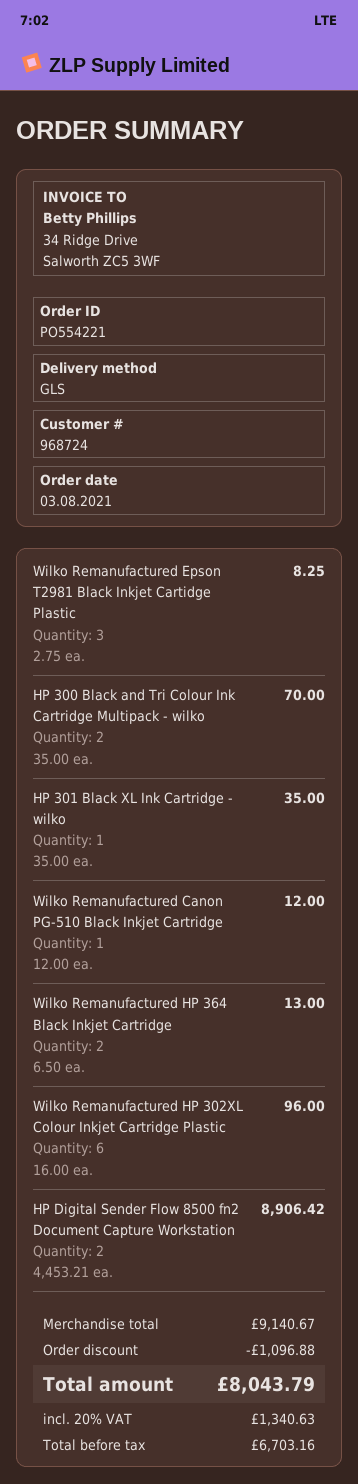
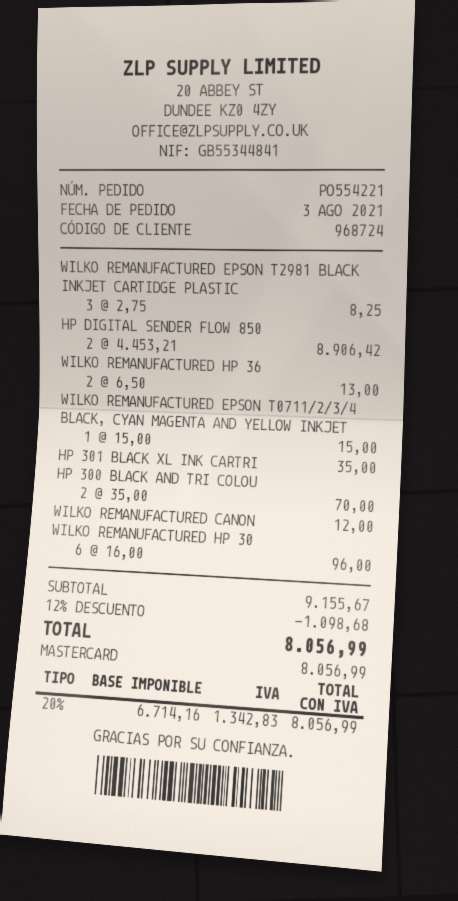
WILKO REMANUFACTURED EPSON T0711/2/3/4 BLACK, CYAN MAGENTA AND YELLOW INKJET: none -> 1 x 15.00 = 15.00
subtotal: 9140.67 -> 9155.67
discount: 1096.88 -> 1098.68
net: 6703.16 -> 6714.16
tax: 20% = 1340.63 -> 20% = 1342.83
total: 8043.79 -> 8056.99

